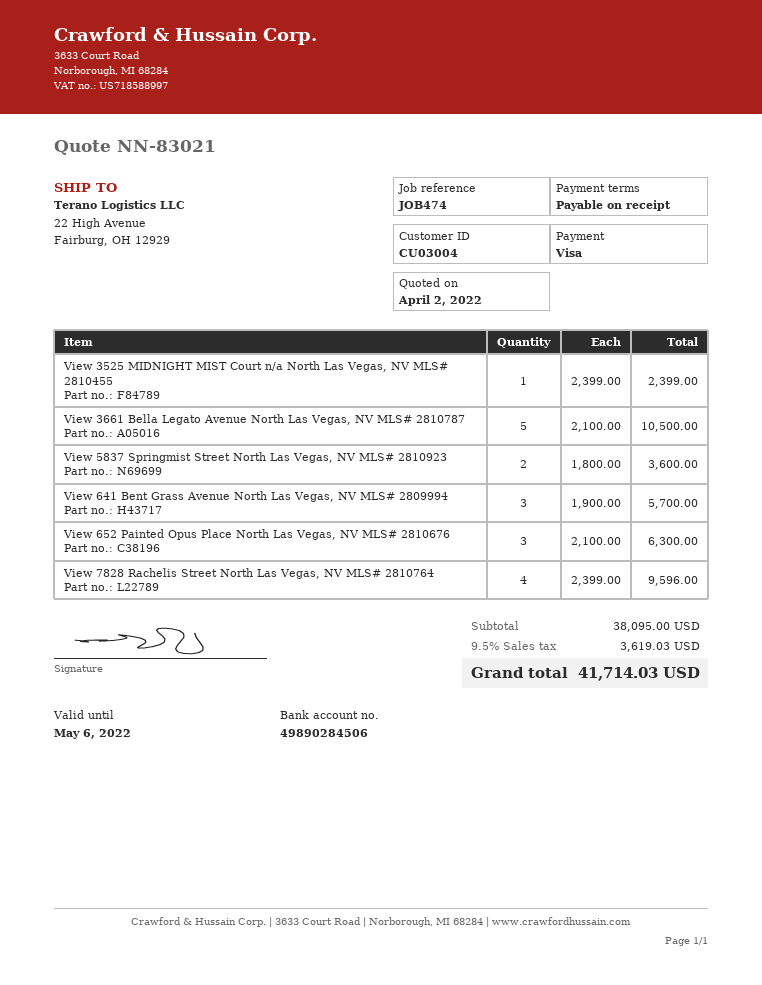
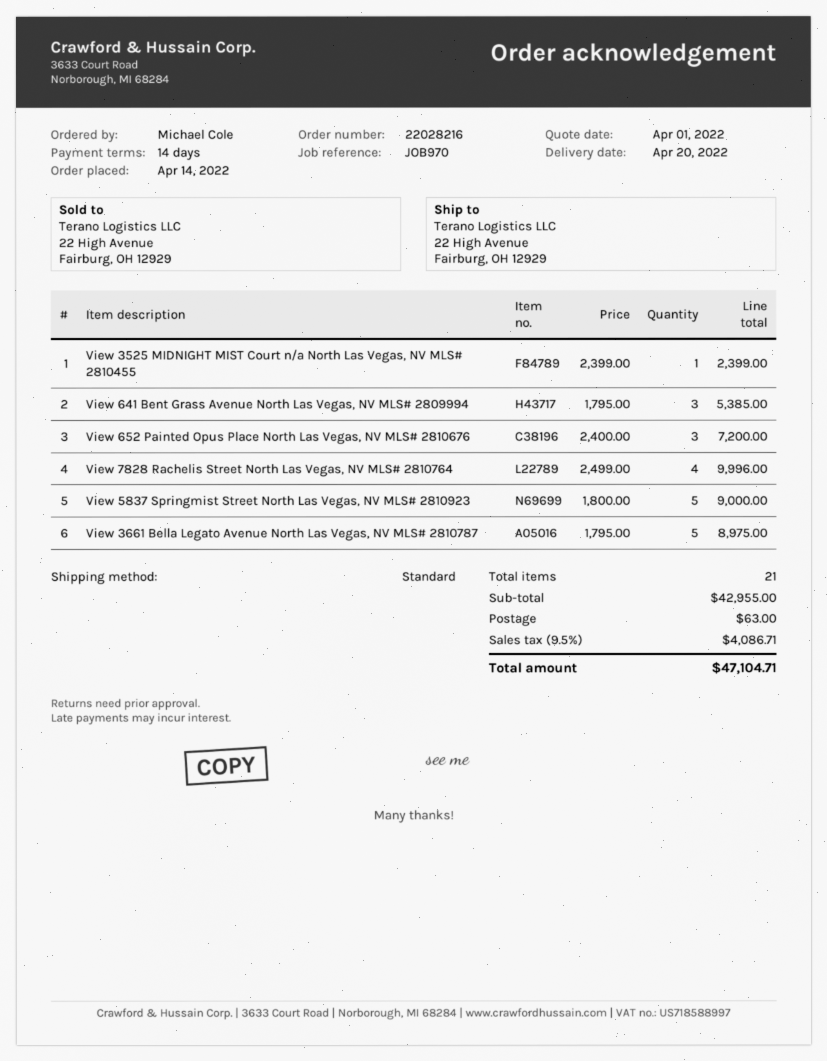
quote date: 2022-04-02 -> 2022-04-01
payment terms: on receipt -> 14 days
reference: JOB474 -> JOB970
View 3661 Bella Legato Avenue North Las Vegas, NV MLS# 2810787: 5 x 2100.00 = 10500.00 -> 5 x 1795.00 = 8975.00
View 5837 Springmist Street North Las Vegas, NV MLS# 2810923: 2 x 1800.00 = 3600.00 -> 5 x 1800.00 = 9000.00
View 641 Bent Grass Avenue North Las Vegas, NV MLS# 2809994: 3 x 1900.00 = 5700.00 -> 3 x 1795.00 = 5385.00
View 652 Painted Opus Place North Las Vegas, NV MLS# 2810676: 3 x 2100.00 = 6300.00 -> 3 x 2400.00 = 7200.00
View 7828 Rachelis Street North Las Vegas, NV MLS# 2810764: 4 x 2399.00 = 9596.00 -> 4 x 2499.00 = 9996.00
subtotal: 38095.00 -> 42955.00
shipping: none -> 63.00
tax: 9.5% = 3619.03 -> 9.5% = 4086.71
total: 41714.03 -> 47104.71

